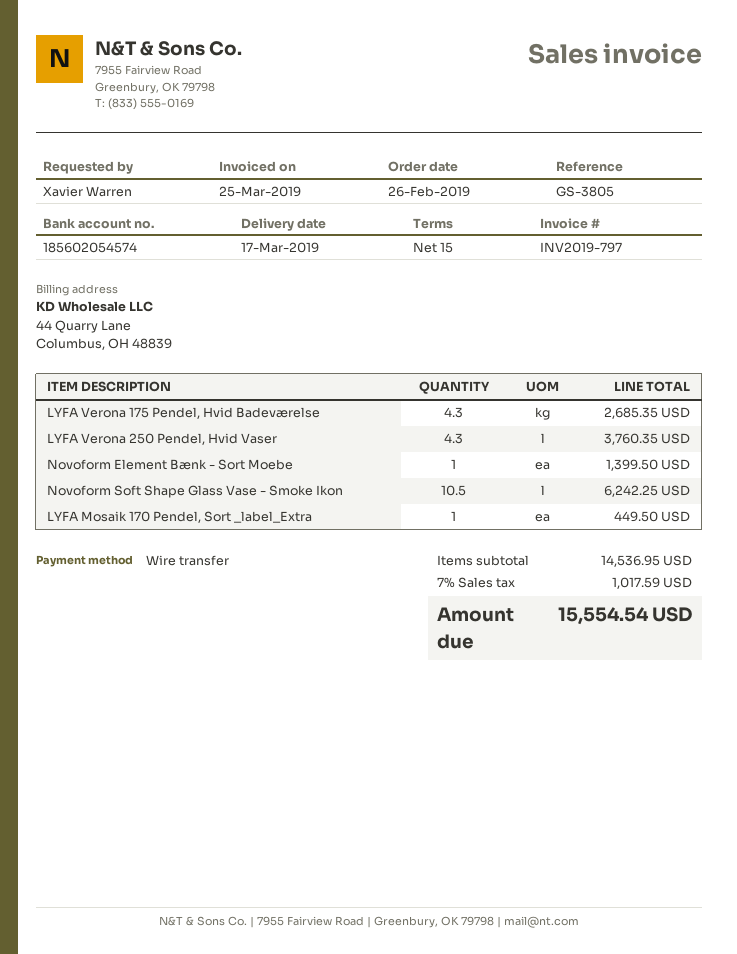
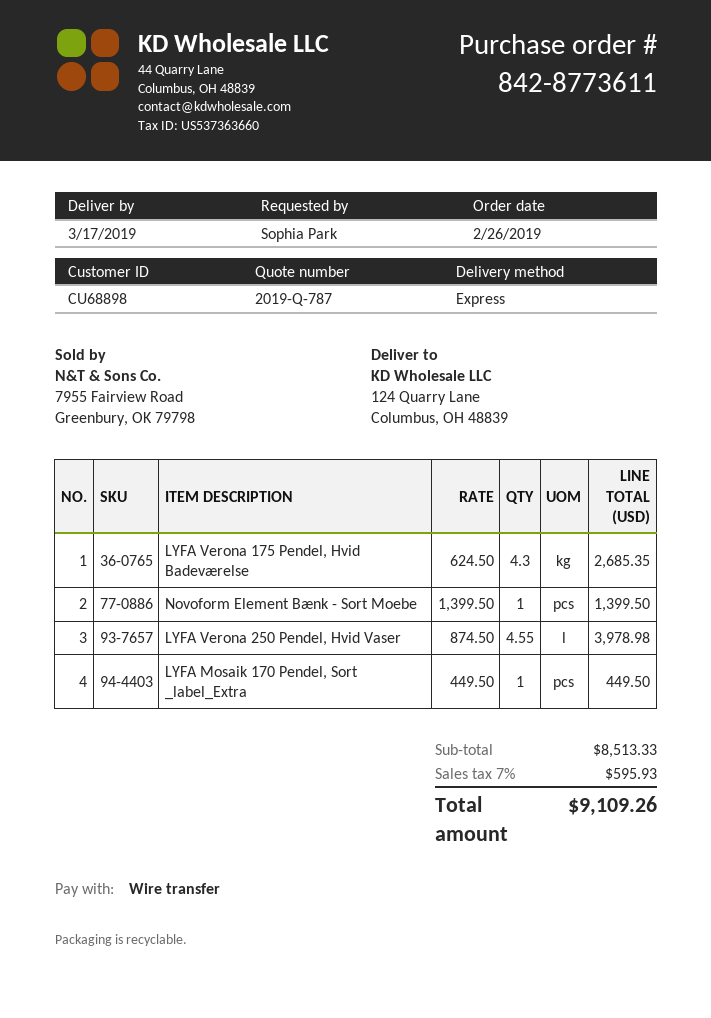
ordered by: Xavier Warren -> Sophia Park
LYFA Verona 250 Pendel, Hvid Vaser: 4.3 for 3760.35 -> 4.55 for 3978.98
Novoform Soft Shape Glass Vase - Smoke Ikon: 10.5 for 6242.25 -> none
subtotal: 14536.95 -> 8513.33
tax: 7% = 1017.59 -> 7% = 595.93
total: 15554.54 -> 9109.26

